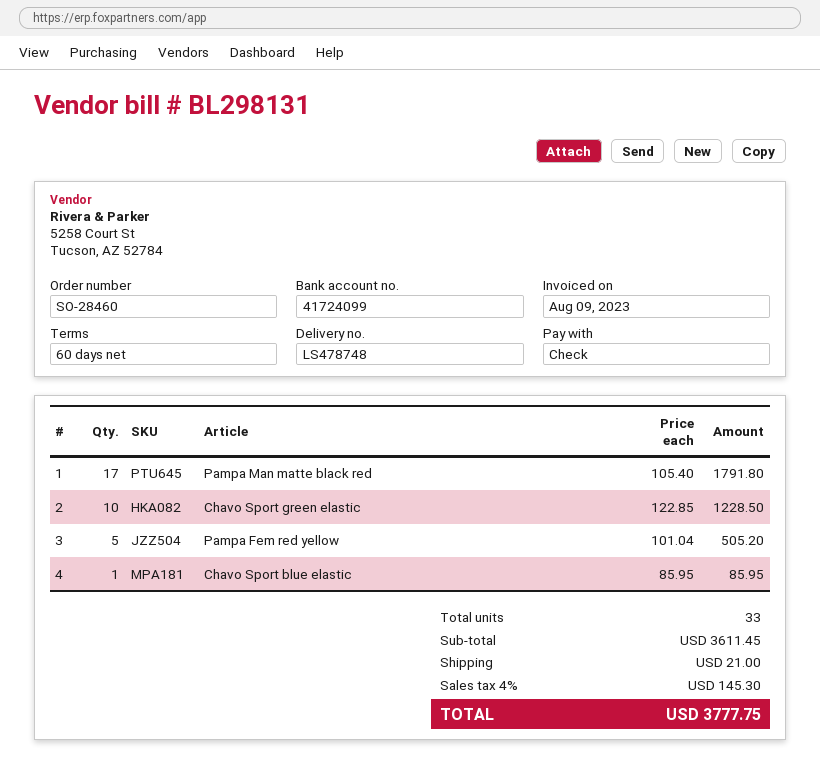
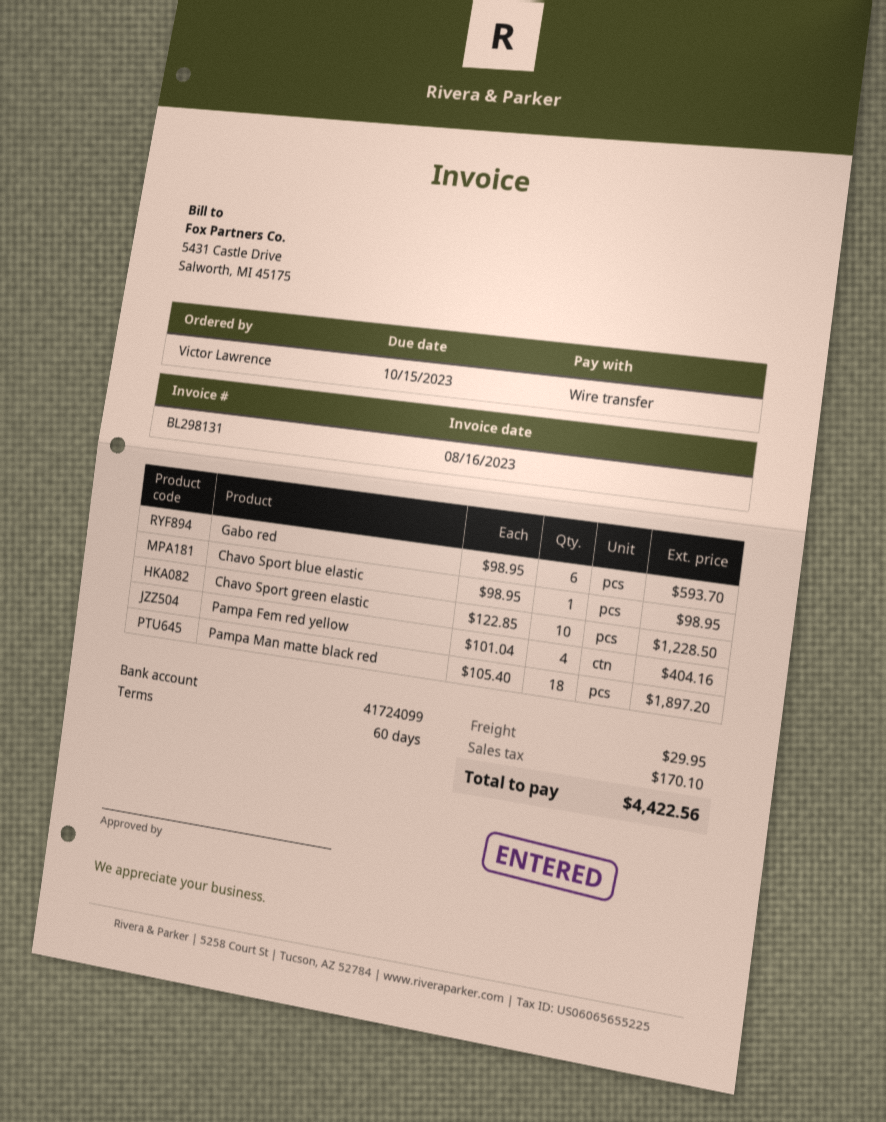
invoice date: 2023-08-09 -> 2023-08-16
payment method: cheque -> bank transfer
Pampa Man matte black red: 17 x 105.40 = 1791.80 -> 18 x 105.40 = 1897.20
Pampa Fem red yellow: 5 x 101.04 = 505.20 -> 4 x 101.04 = 404.16
Chavo Sport blue elastic: 1 x 85.95 = 85.95 -> 1 x 98.95 = 98.95
Gabo red: none -> 6 x 98.95 = 593.70
shipping: 21.00 -> 29.95
tax: 145.30 -> 170.10
total: 3777.75 -> 4422.56

